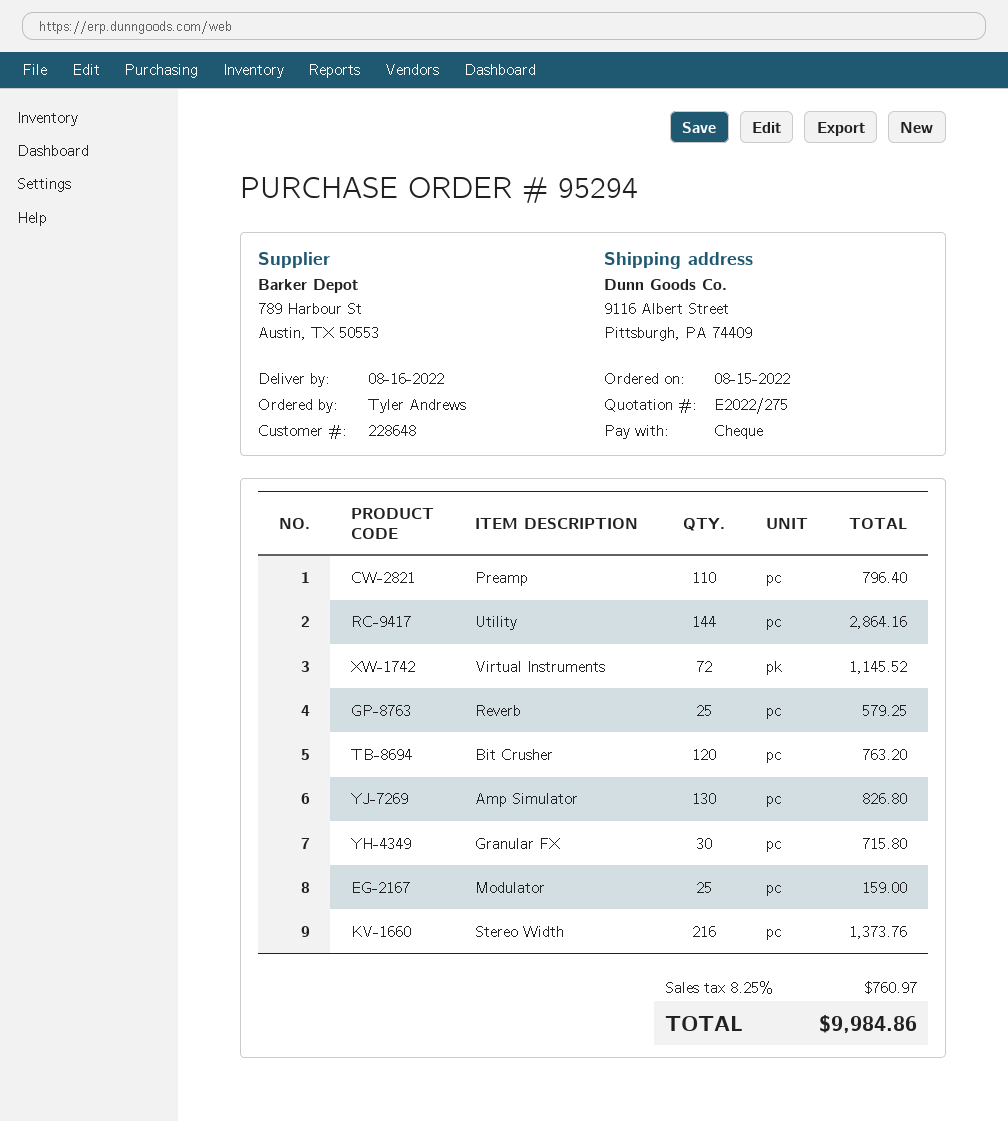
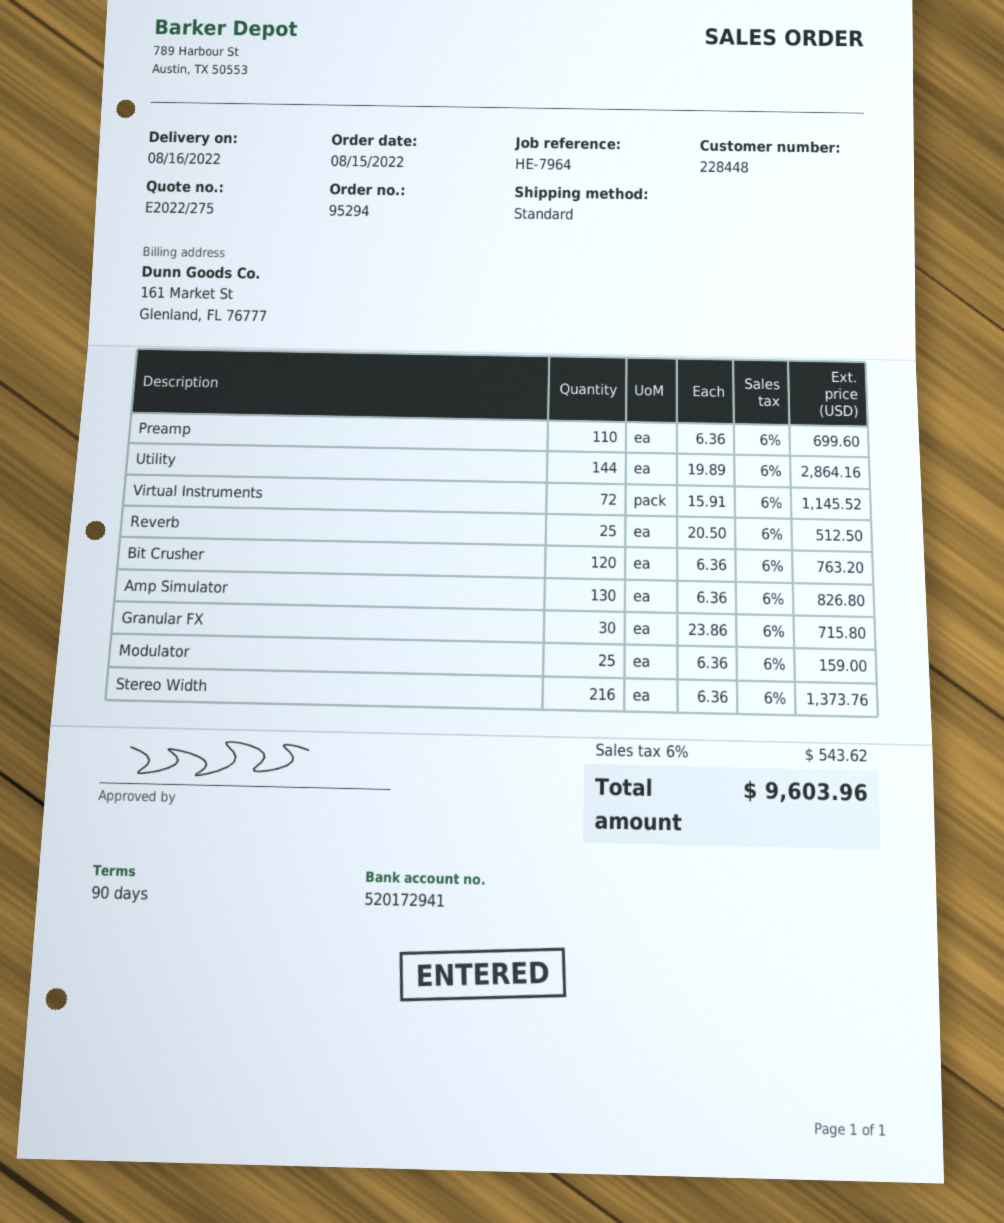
customer number: 228648 -> 228448
Preamp: 110 for 796.40 -> 110 for 699.60
Reverb: 25 for 579.25 -> 25 for 512.50
tax: 8.25% = 760.97 -> 6% = 543.62
total: 9984.86 -> 9603.96

